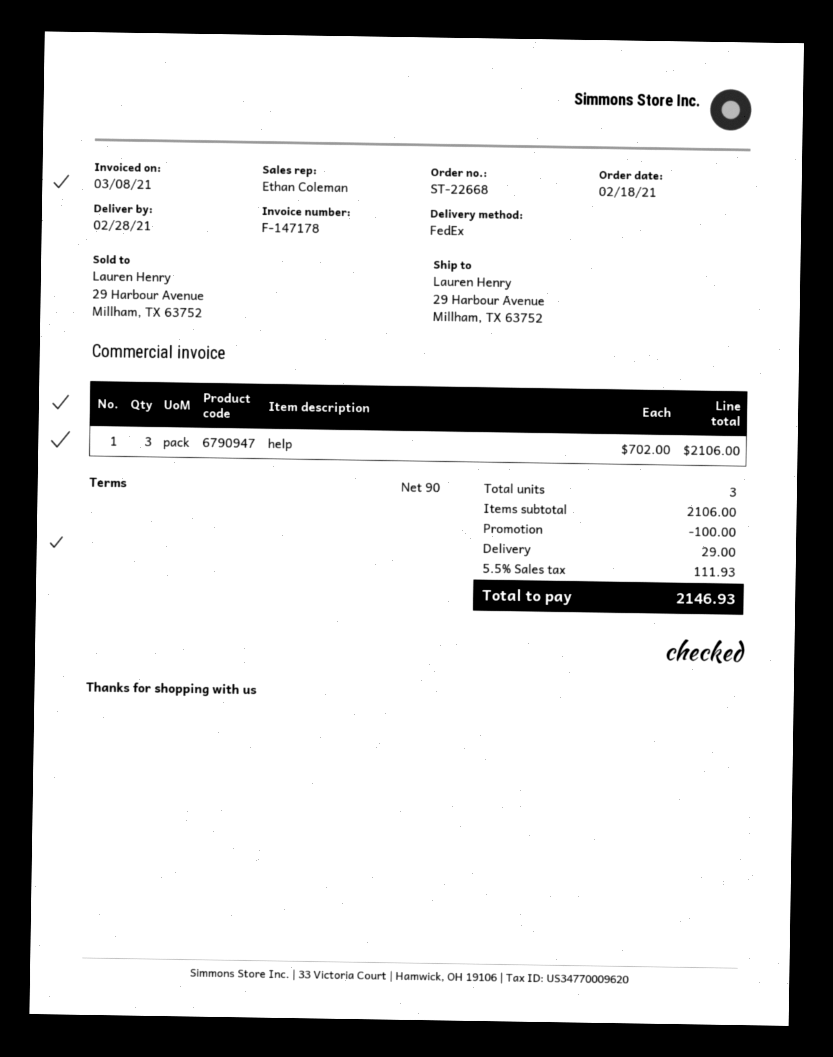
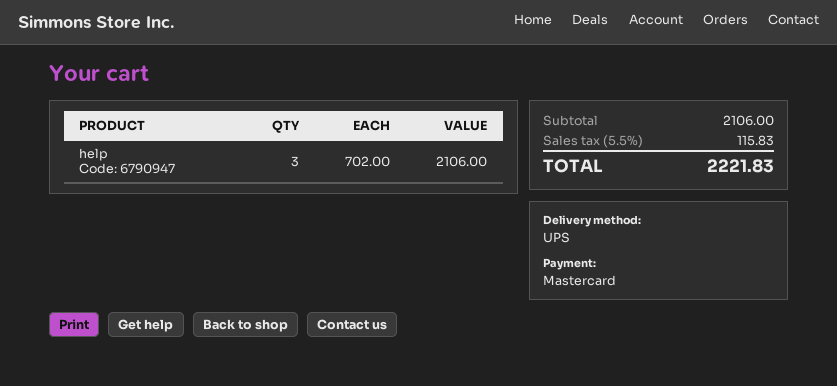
shipping method: FedEx -> UPS
discount: 100.00 -> none
shipping: 29.00 -> none
tax: 5.5% = 111.93 -> 5.5% = 115.83
total: 2146.93 -> 2221.83

